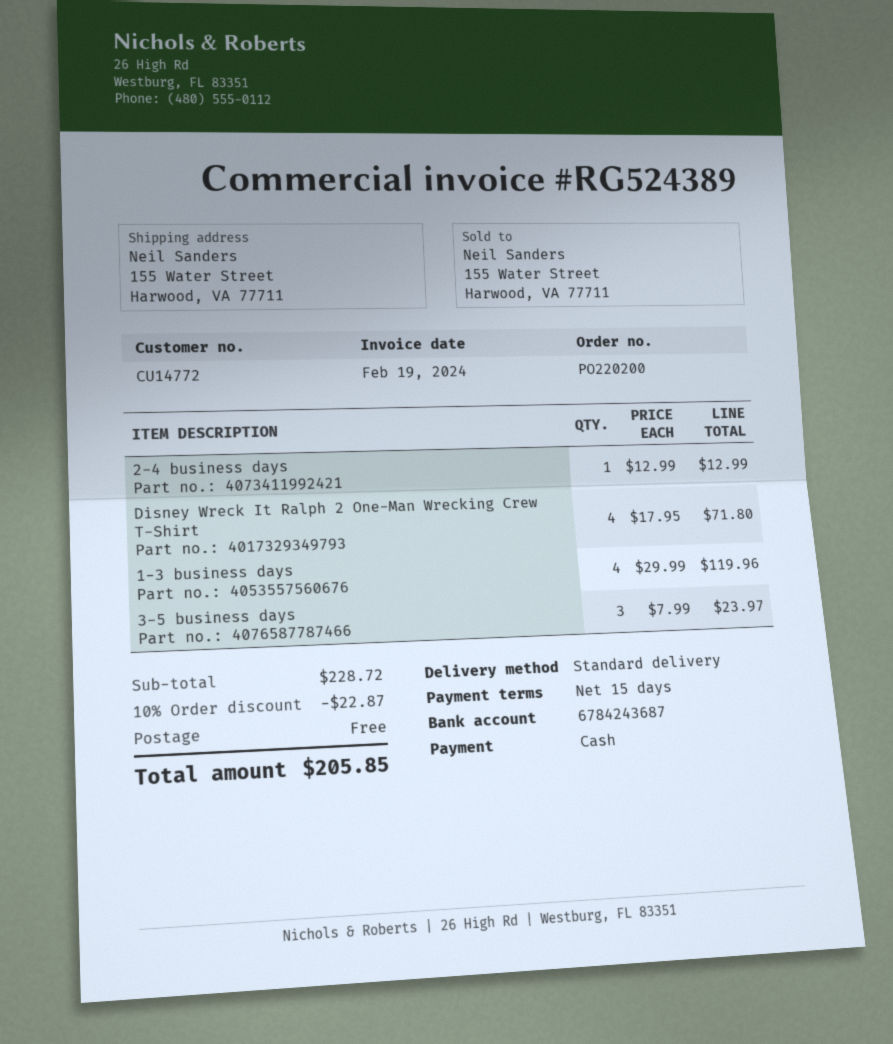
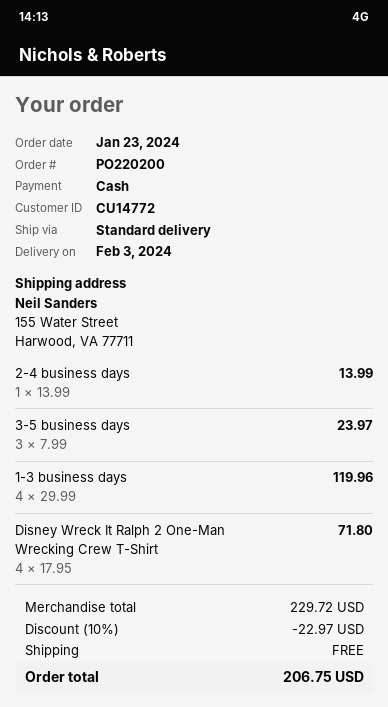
2-4 business days: 1 x 12.99 = 12.99 -> 1 x 13.99 = 13.99
subtotal: 228.72 -> 229.72
discount: 10% = 22.87 -> 10% = 22.97
total: 205.85 -> 206.75

